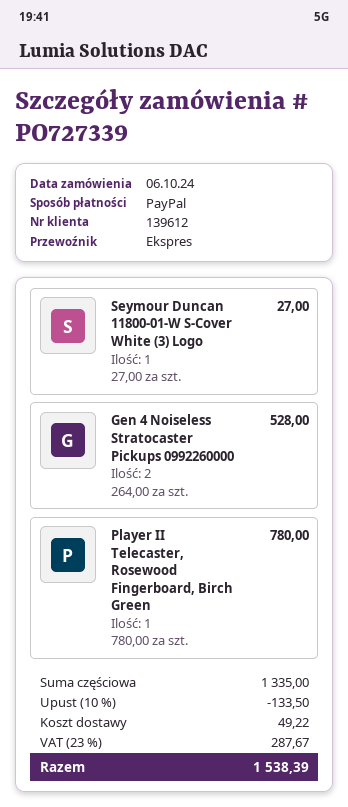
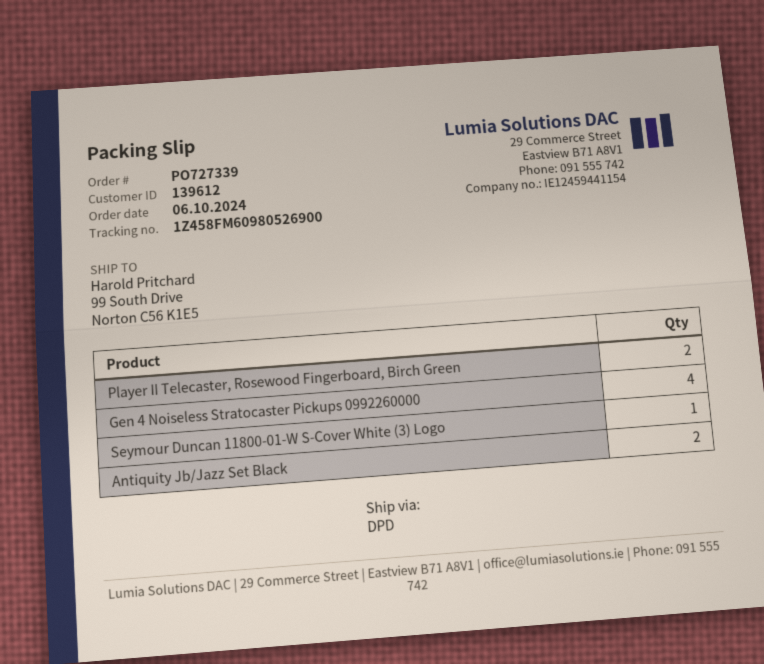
shipping method: express -> DPD
Gen 4 Noiseless Stratocaster Pickups 0992260000: 2 -> 4
Player II Telecaster, Rosewood Fingerboard, Birch Green: 1 -> 2
Antiquity Jb/Jazz Set Black: none -> 2

